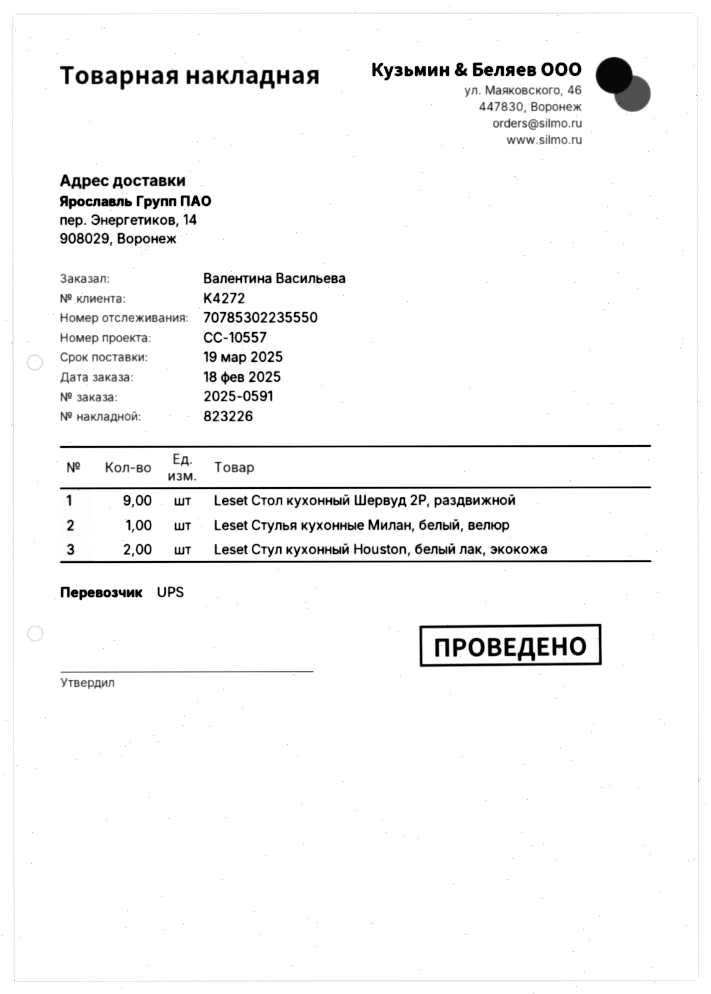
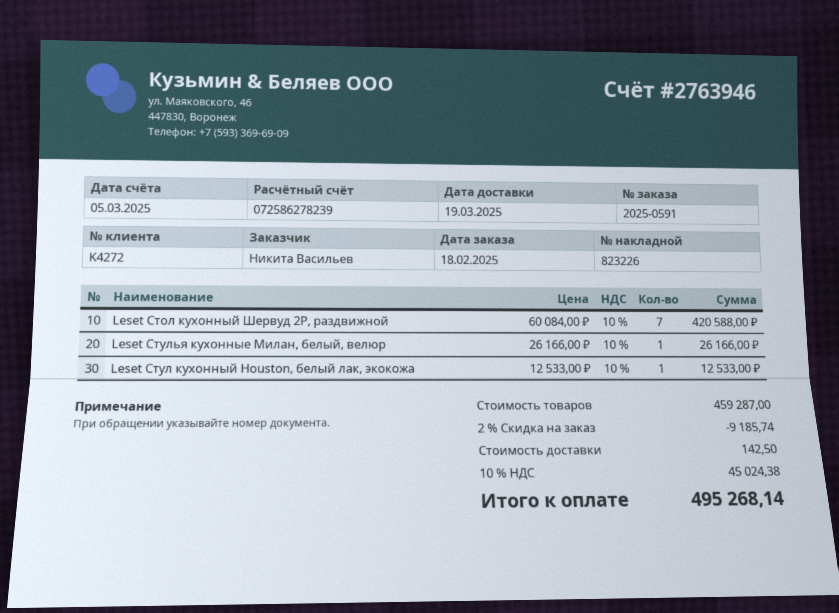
ordered by: Валентина Васильева -> Никита Васильев
Leset Стол кухонный Шервуд 2Р, раздвижной: 9 -> 7
Leset Стул кухонный Houston, белый лак, экокожа: 2 -> 1

